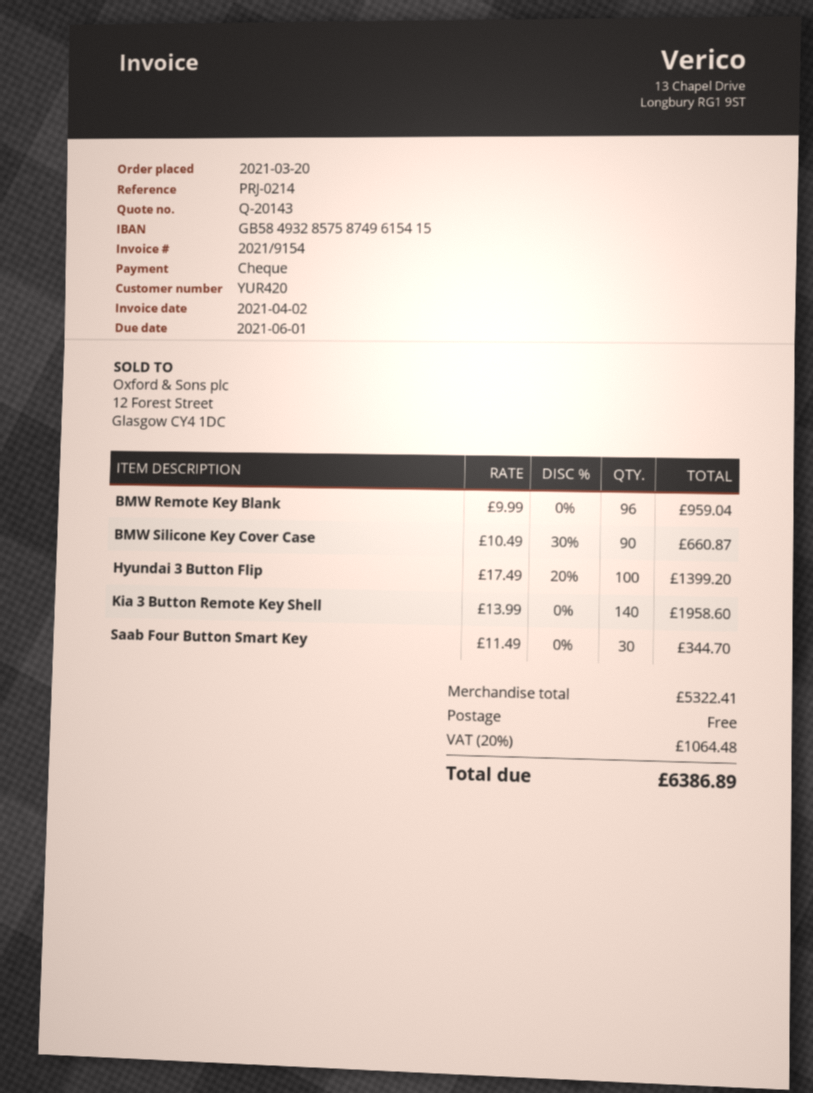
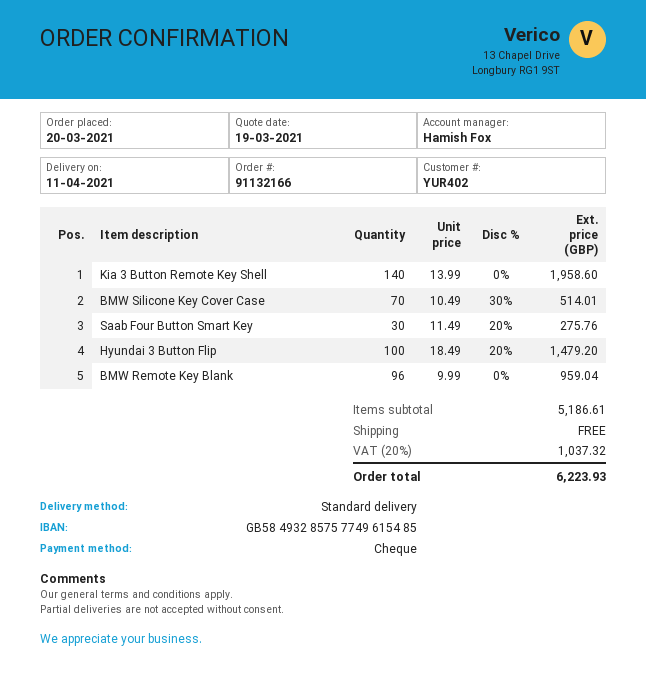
customer number: YUR420 -> YUR402
bank account: GB58493285758749615415 -> GB58493285757749615485
BMW Silicone Key Cover Case: 90 x 10.49 - 30% = 660.87 -> 70 x 10.49 - 30% = 514.01
Hyundai 3 Button Flip: 100 x 17.49 - 20% = 1399.20 -> 100 x 18.49 - 20% = 1479.20
Saab Four Button Smart Key: 30 x 11.49 = 344.70 -> 30 x 11.49 - 20% = 275.76
subtotal: 5322.41 -> 5186.61
tax: 20% = 1064.48 -> 20% = 1037.32
total: 6386.89 -> 6223.93

